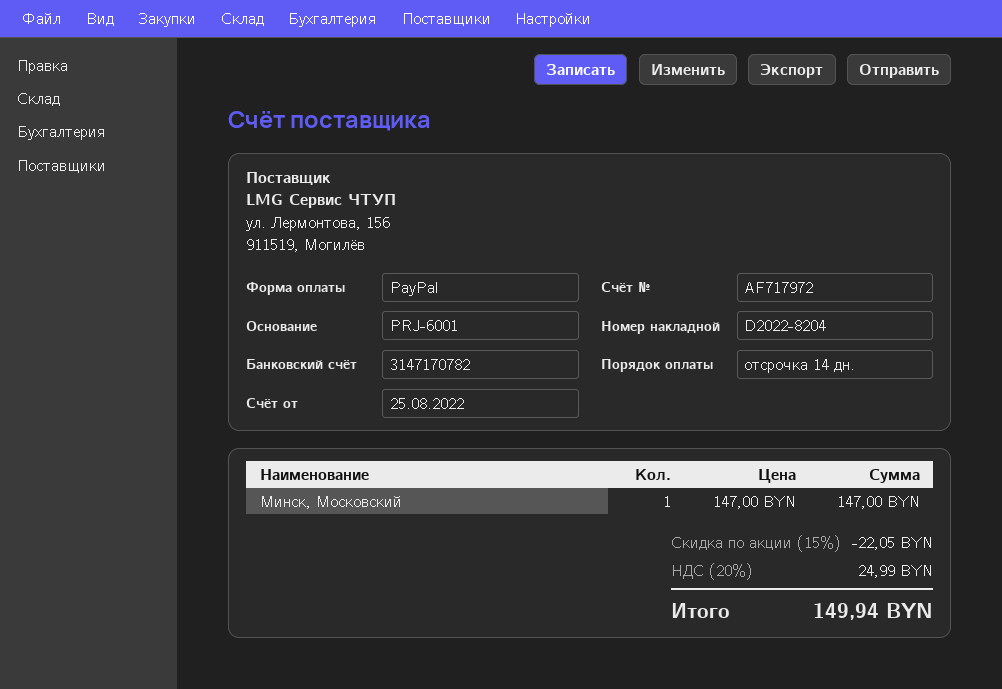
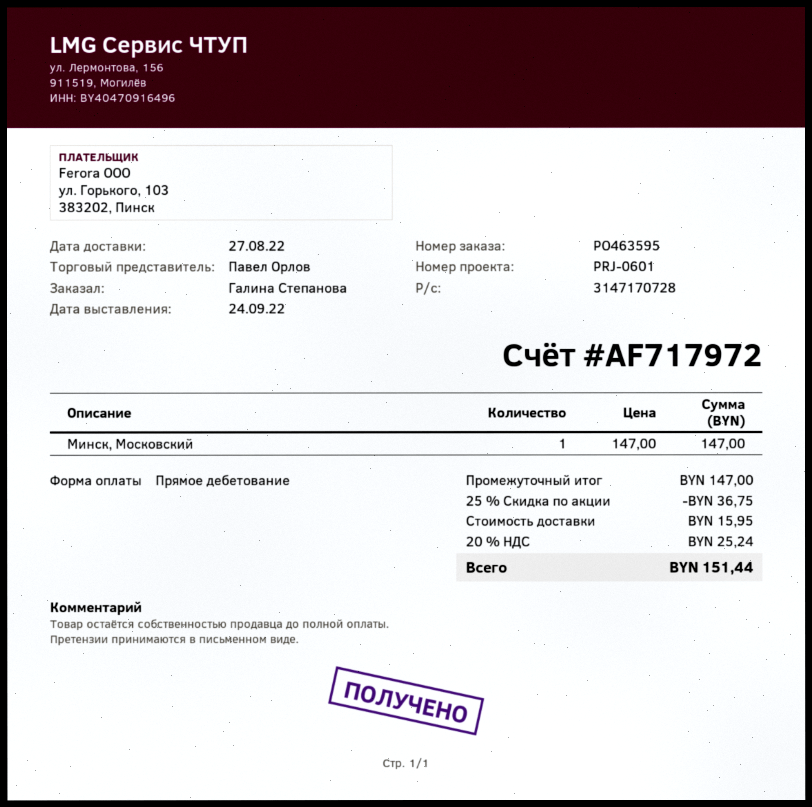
invoice date: 2022-08-25 -> 2022-09-24
reference: PRJ-6001 -> PRJ-0601
payment method: PayPal -> direct debit
bank account: 3147170782 -> 3147170728
discount: 15% = 22.05 -> 25% = 36.75
shipping: none -> 15.95
tax: 20% = 24.99 -> 20% = 25.24
total: 149.94 -> 151.44

